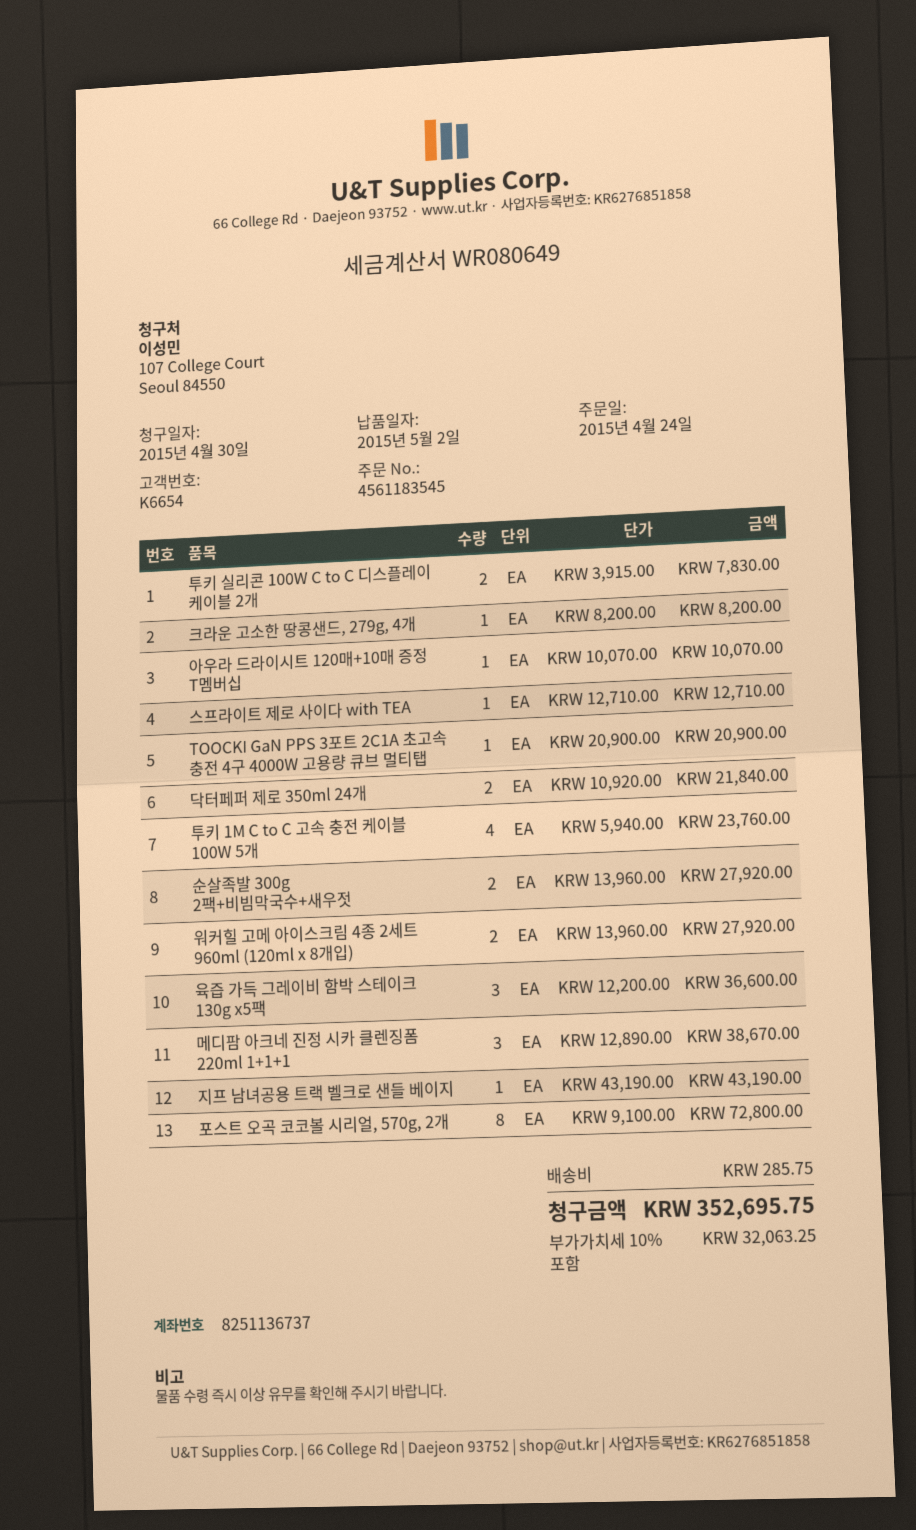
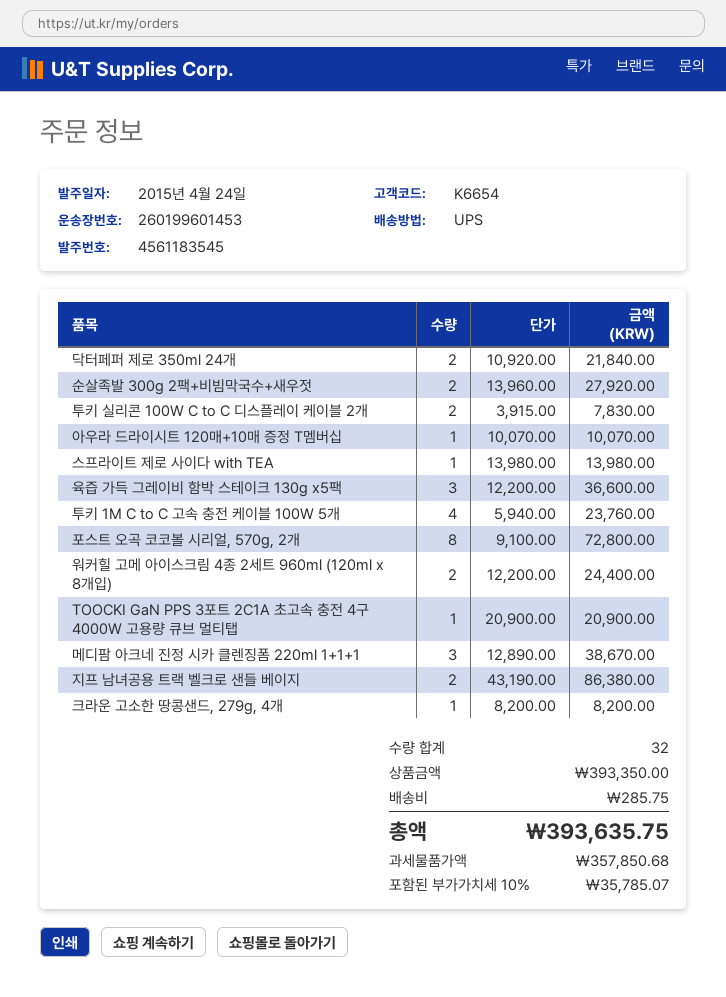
스프라이트 제로 사이다 with TEA: 1 x 12710.00 = 12710.00 -> 1 x 13980.00 = 13980.00
워커힐 고메 아이스크림 4종 2세트 960ml (120ml x 8개입): 2 x 13960.00 = 27920.00 -> 2 x 12200.00 = 24400.00
지프 남녀공용 트랙 벨크로 샌들 베이지: 1 x 43190.00 = 43190.00 -> 2 x 43190.00 = 86380.00
tax: 10% = 32063.25 -> 10% = 35785.07
total: 352695.75 -> 393635.75

